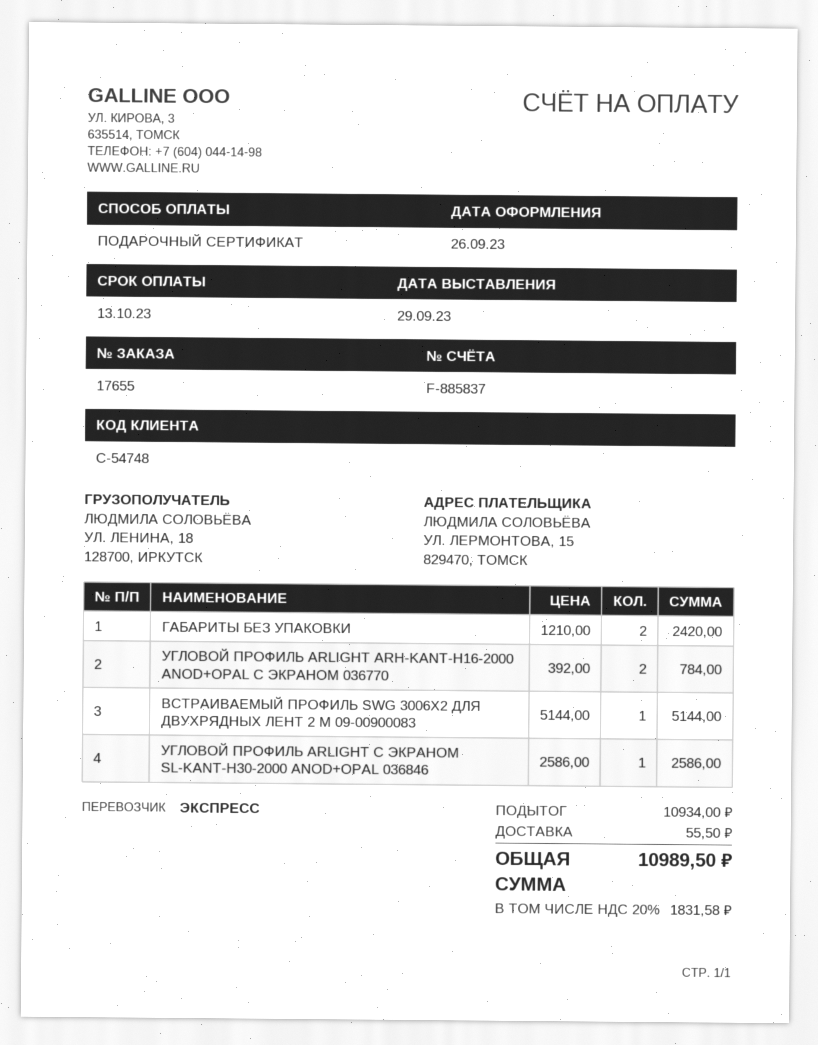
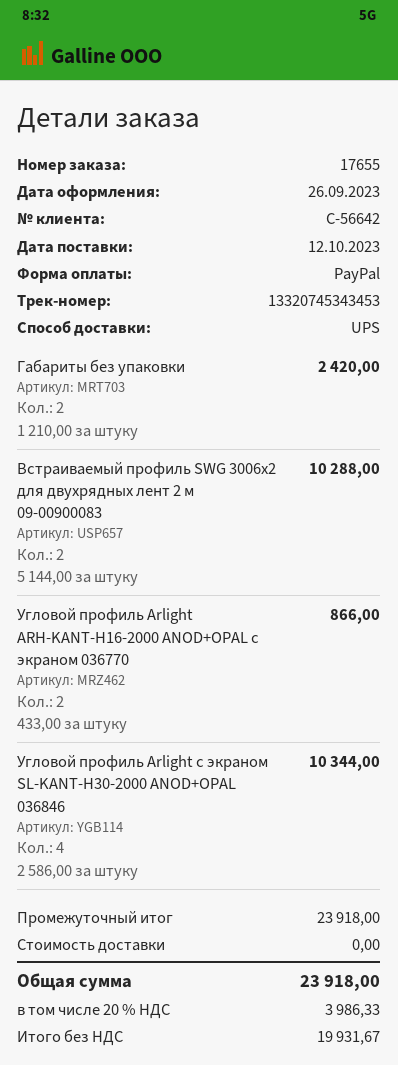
customer number: C-54748 -> C-56642
payment method: gift card -> PayPal
shipping method: express -> UPS
УГЛОВОЙ ПРОФИЛЬ ARLIGHT ARH-KANT-H16-2000 ANOD+OPAL С ЭКРАНОМ 036770: 2 x 392.00 = 784.00 -> 2 x 433.00 = 866.00
ВСТРАИВАЕМЫЙ ПРОФИЛЬ SWG 3006Х2 ДЛЯ ДВУХРЯДНЫХ ЛЕНТ 2 М 09-00900083: 1 x 5144.00 = 5144.00 -> 2 x 5144.00 = 10288.00
УГЛОВОЙ ПРОФИЛЬ ARLIGHT С ЭКРАНОМ SL-KANT-H30-2000 ANOD+OPAL 036846: 1 x 2586.00 = 2586.00 -> 4 x 2586.00 = 10344.00
subtotal: 10934.00 -> 23918.00
shipping: 55.50 -> 0.00
tax: 20% = 1831.58 -> 20% = 3986.33
total: 10989.50 -> 23918.00

